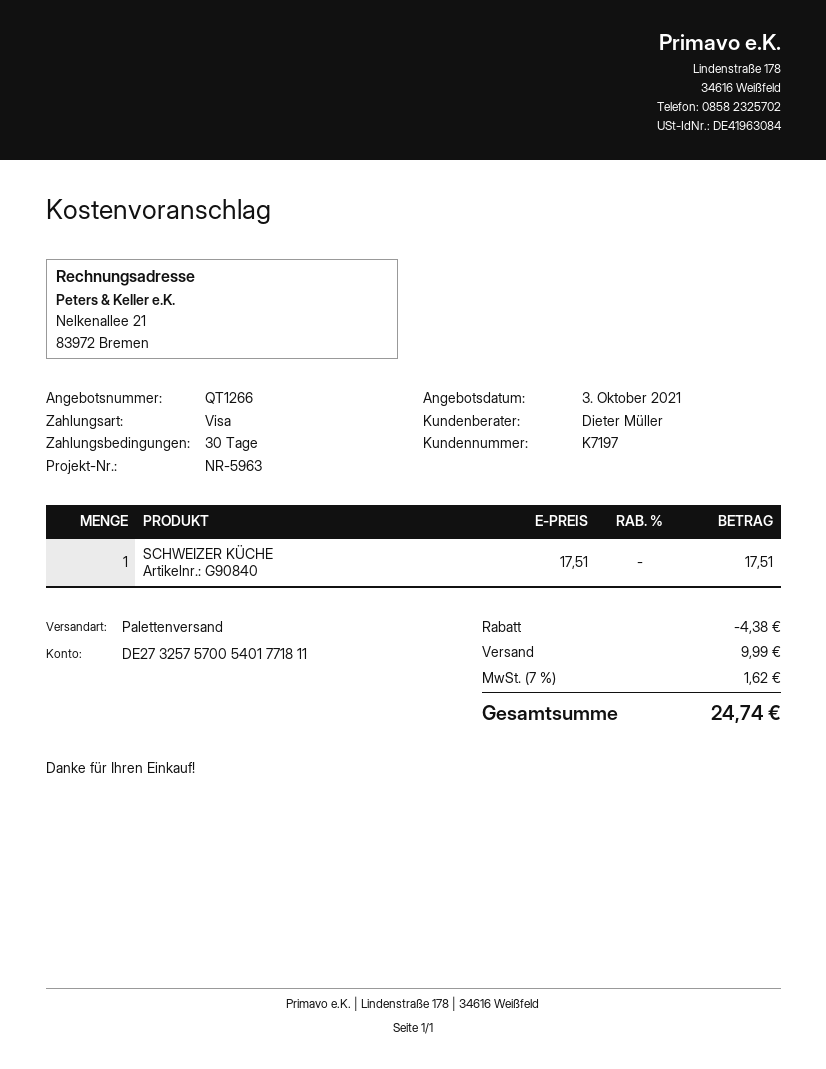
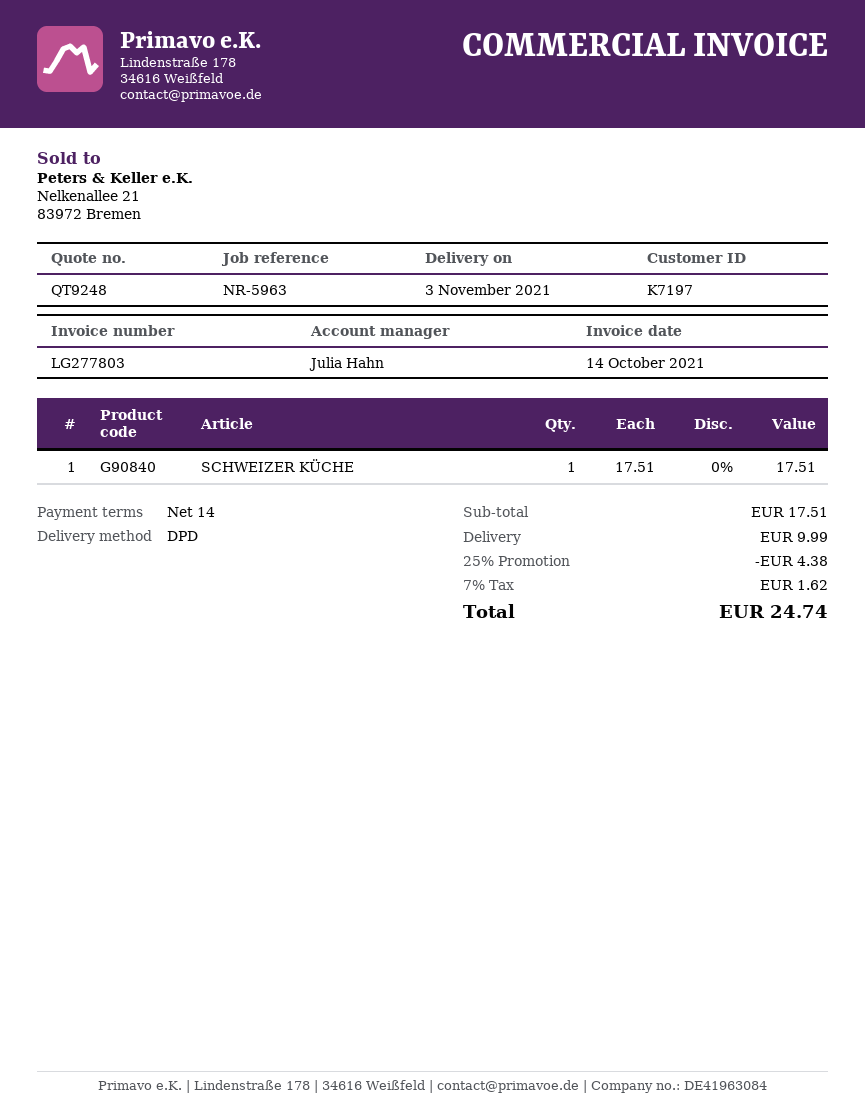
quote number: QT1266 -> QT9248
payment terms: 30 days -> 14 days
sales rep: Dieter Müller -> Julia Hahn
shipping method: pallet freight -> DPD

